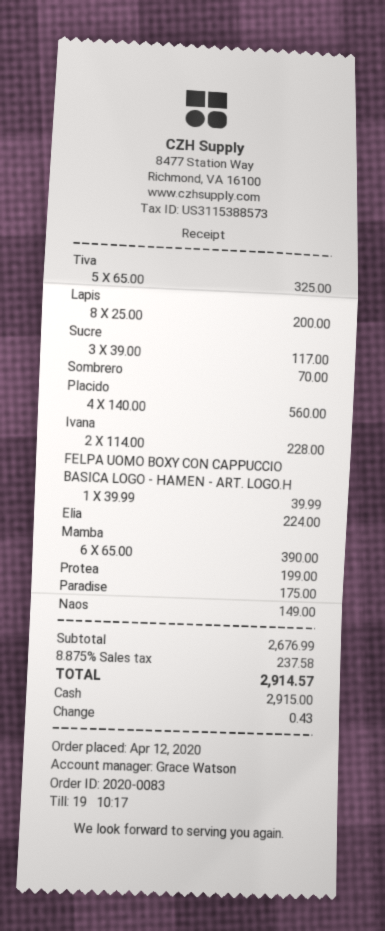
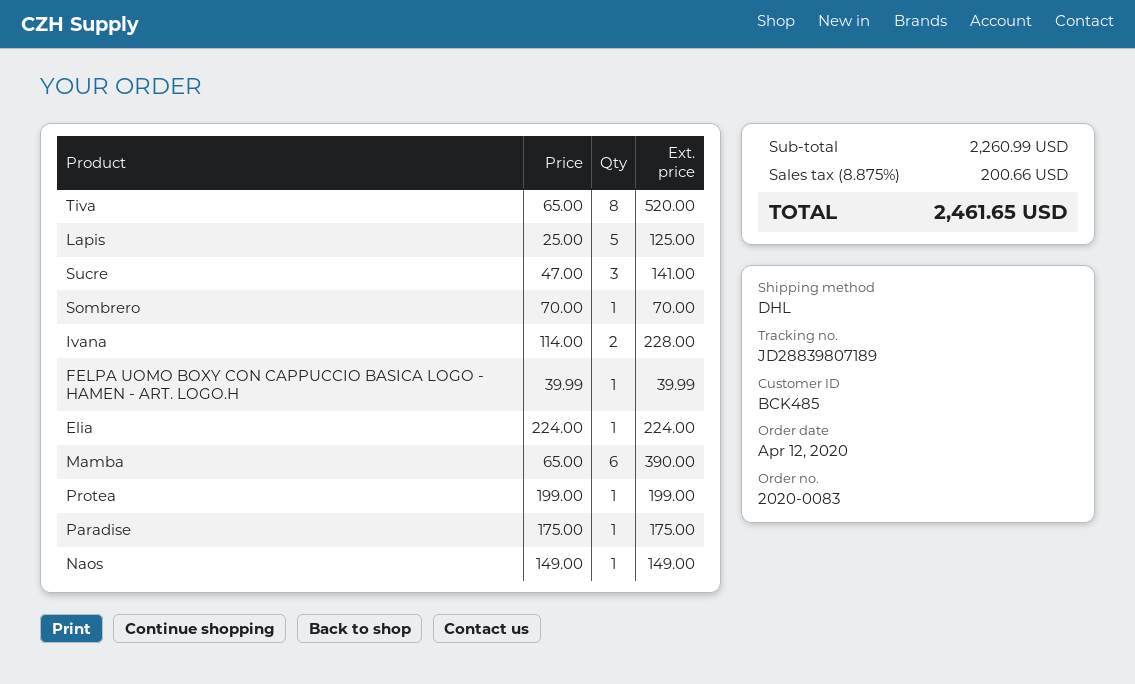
Tiva: 5 x 65.00 = 325.00 -> 8 x 65.00 = 520.00
Lapis: 8 x 25.00 = 200.00 -> 5 x 25.00 = 125.00
Sucre: 3 x 39.00 = 117.00 -> 3 x 47.00 = 141.00
Placido: 4 x 140.00 = 560.00 -> none
subtotal: 2676.99 -> 2260.99
tax: 8.875% = 237.58 -> 8.875% = 200.66
total: 2914.57 -> 2461.65

